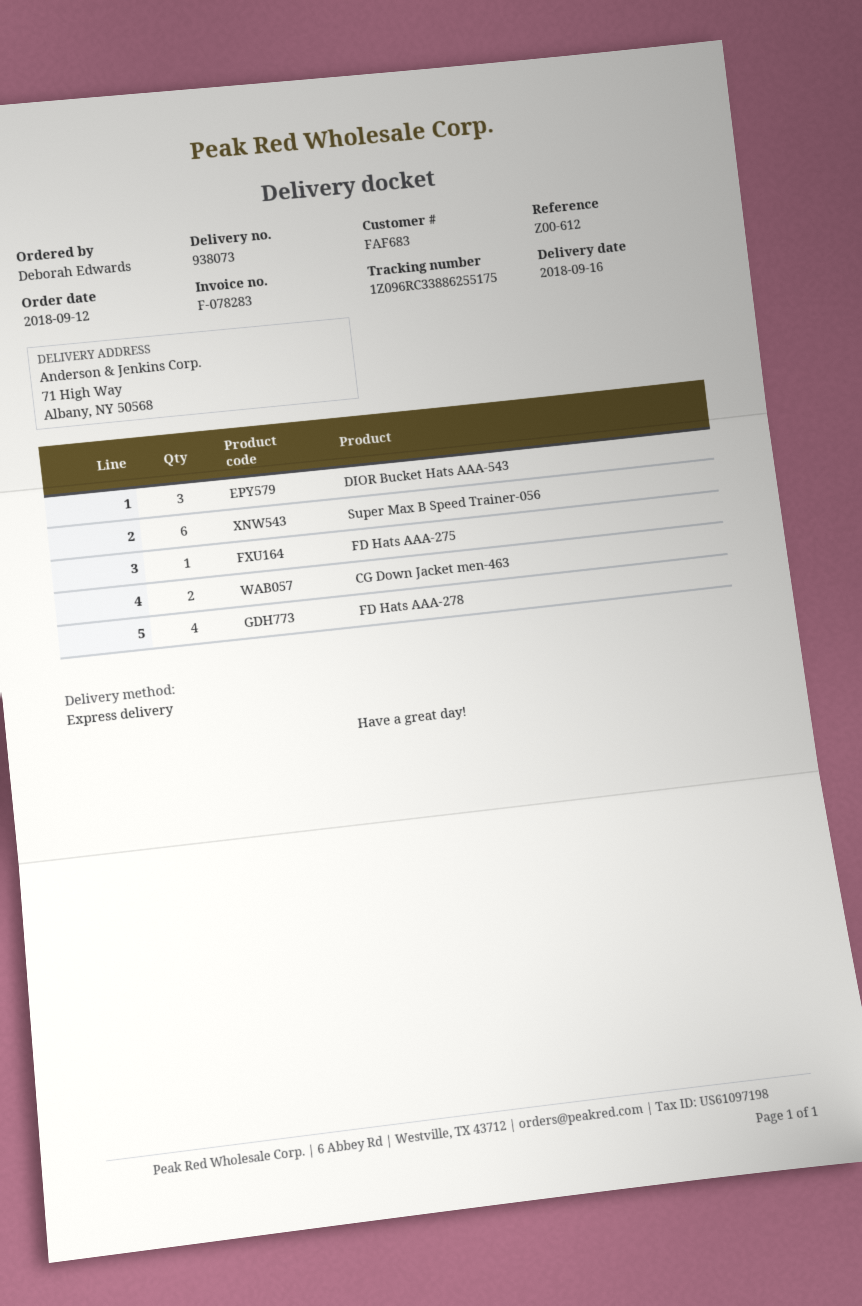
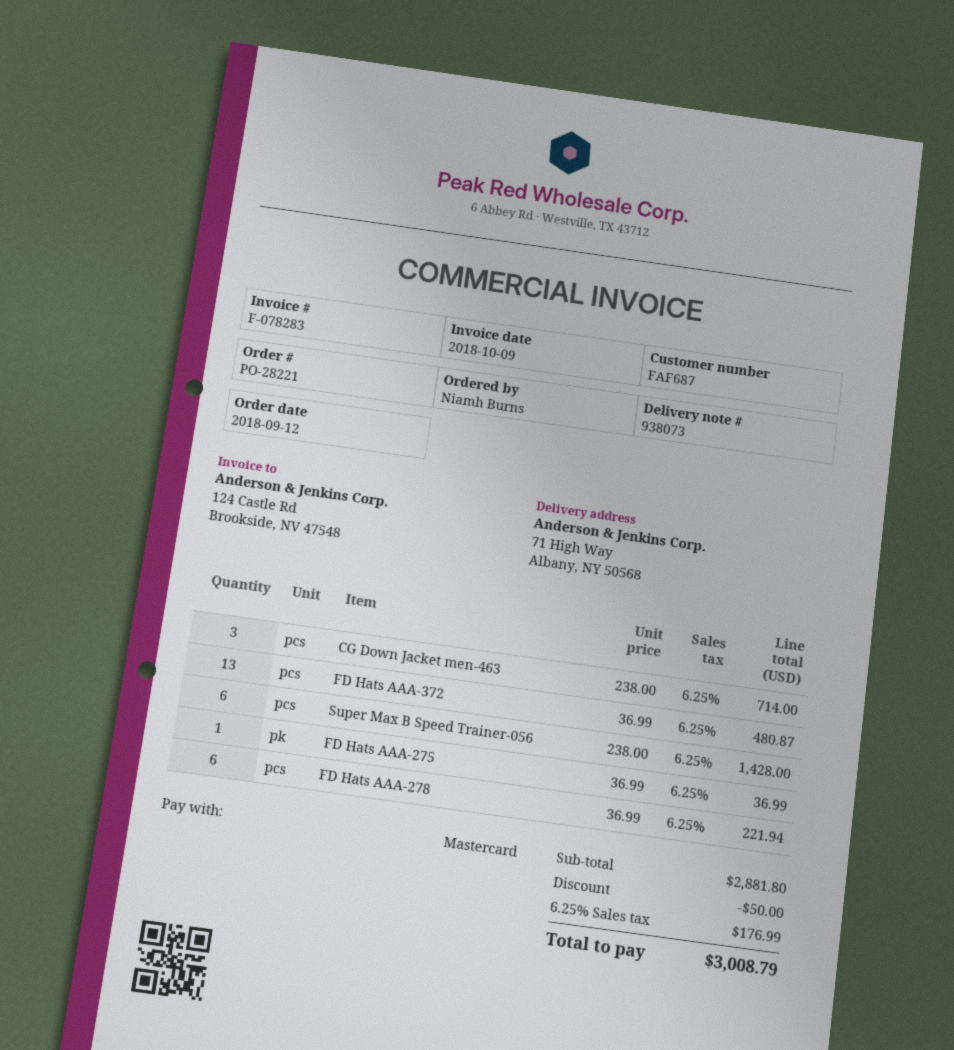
customer number: FAF683 -> FAF687
ordered by: Deborah Edwards -> Niamh Burns
DIOR Bucket Hats AAA-543: 3 -> none
CG Down Jacket men-463: 2 -> 3
FD Hats AAA-278: 4 -> 6
FD Hats AAA-372: none -> 13

